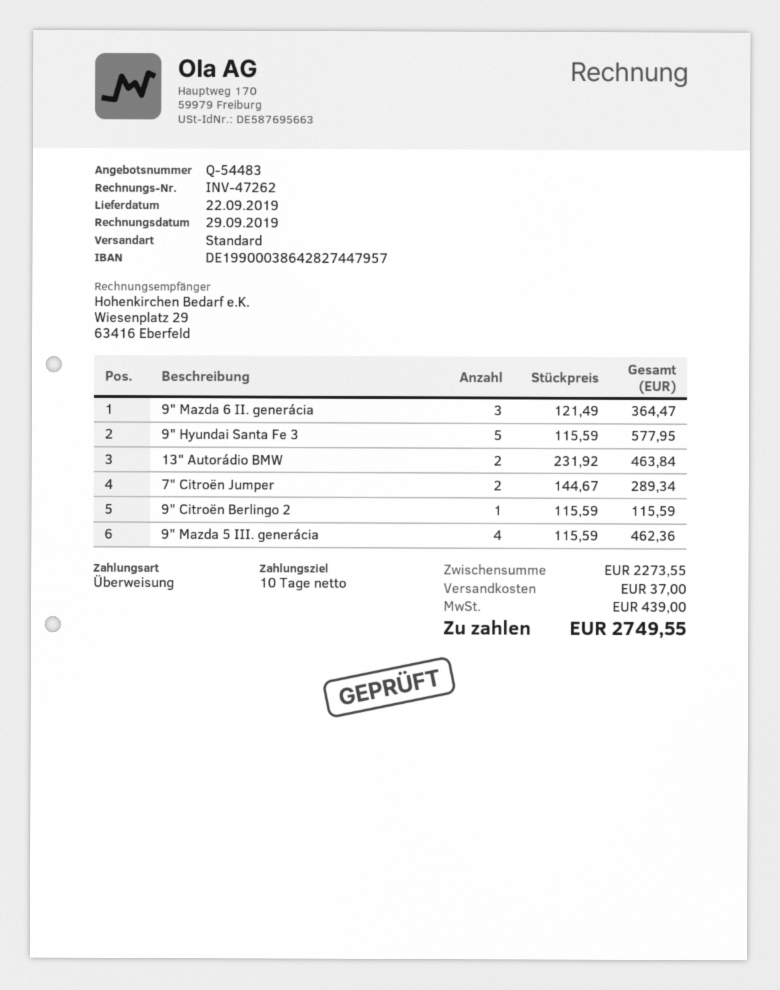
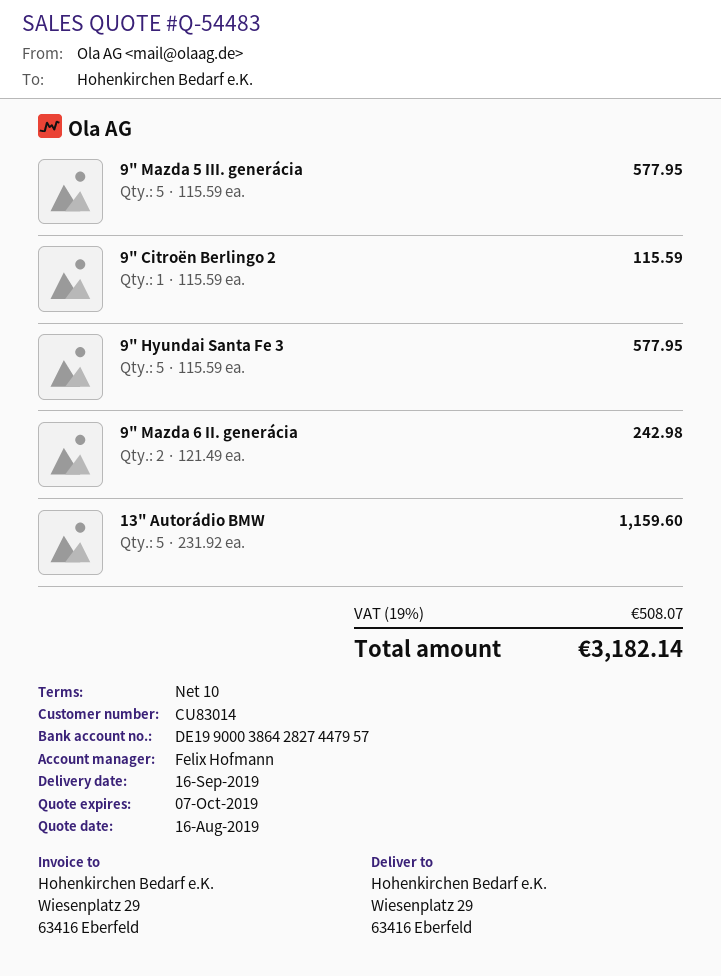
delivery date: 2019-09-22 -> 2019-09-16
9" Mazda 6 II. generácia: 3 x 121.49 = 364.47 -> 2 x 121.49 = 242.98
13" Autorádio BMW: 2 x 231.92 = 463.84 -> 5 x 231.92 = 1159.60
7" Citroën Jumper: 2 x 144.67 = 289.34 -> none
9" Mazda 5 III. generácia: 4 x 115.59 = 462.36 -> 5 x 115.59 = 577.95
shipping: 37.00 -> none
tax: 439.00 -> 508.07
total: 2749.55 -> 3182.14

